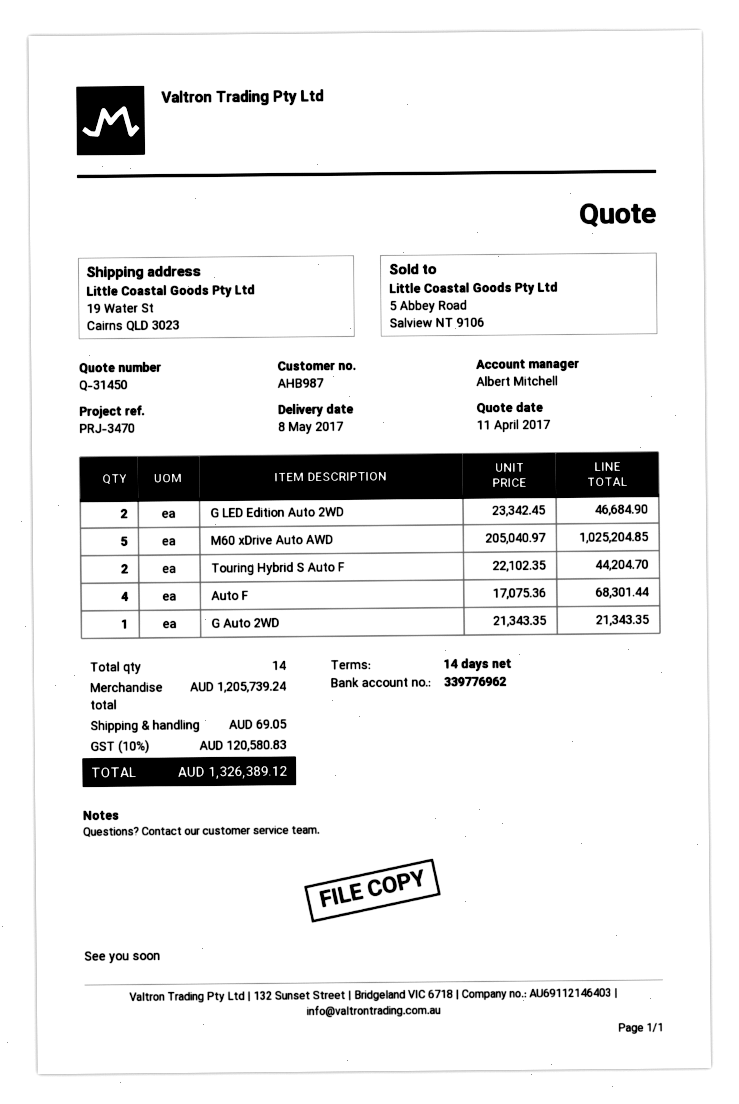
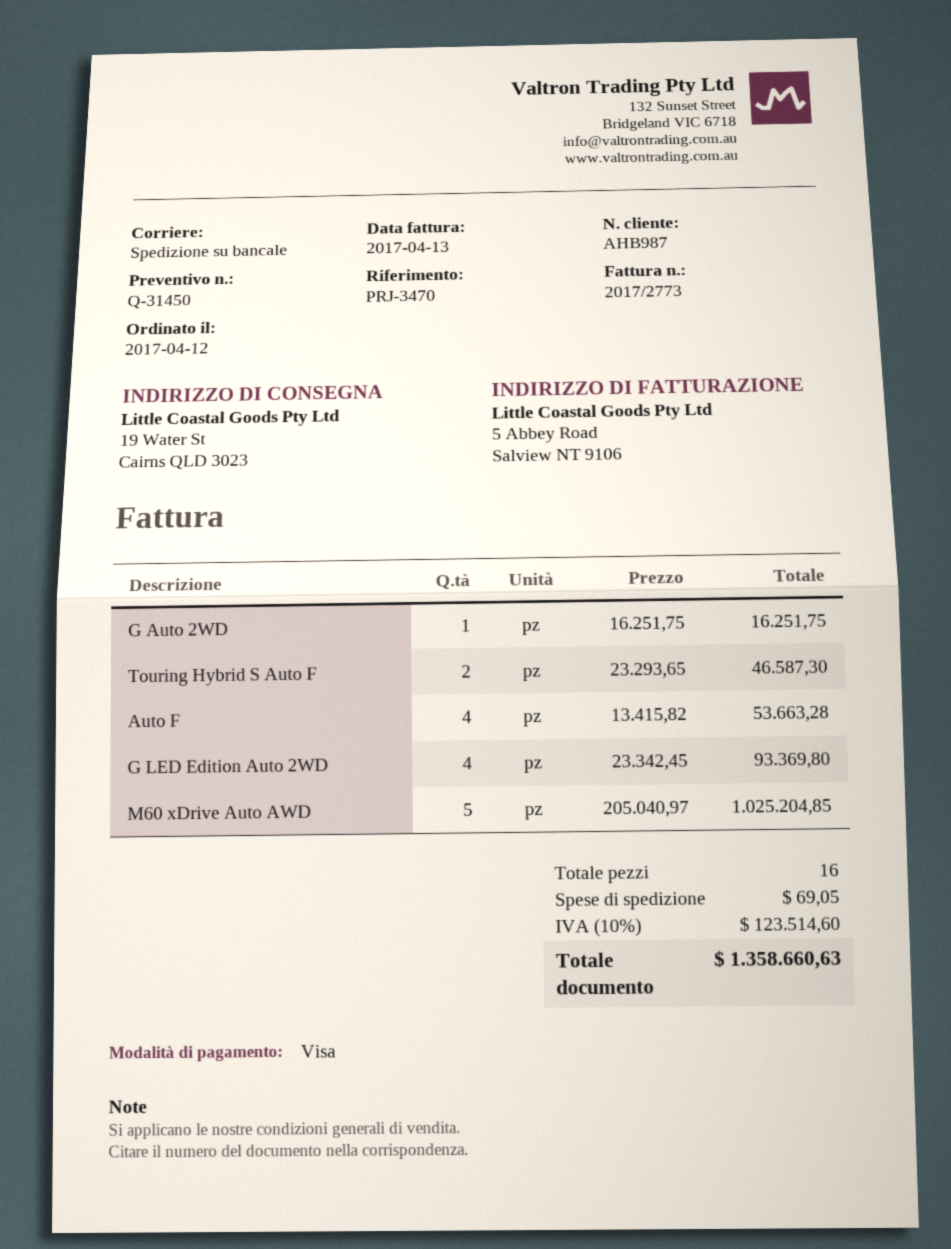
G LED Edition Auto 2WD: 2 x 23342.45 = 46684.90 -> 4 x 23342.45 = 93369.80
Touring Hybrid S Auto F: 2 x 22102.35 = 44204.70 -> 2 x 23293.65 = 46587.30
Auto F: 4 x 17075.36 = 68301.44 -> 4 x 13415.82 = 53663.28
G Auto 2WD: 1 x 21343.35 = 21343.35 -> 1 x 16251.75 = 16251.75
total quantity: 14 -> 16
tax: 10% = 120580.83 -> 10% = 123514.60
total: 1326389.12 -> 1358660.63

